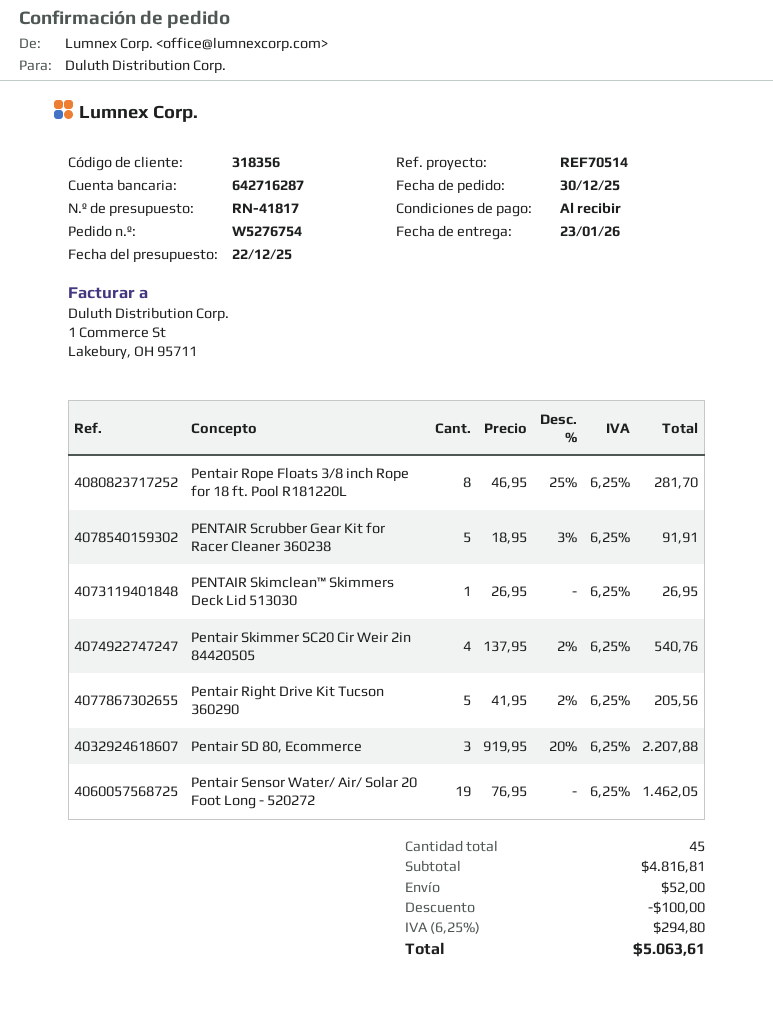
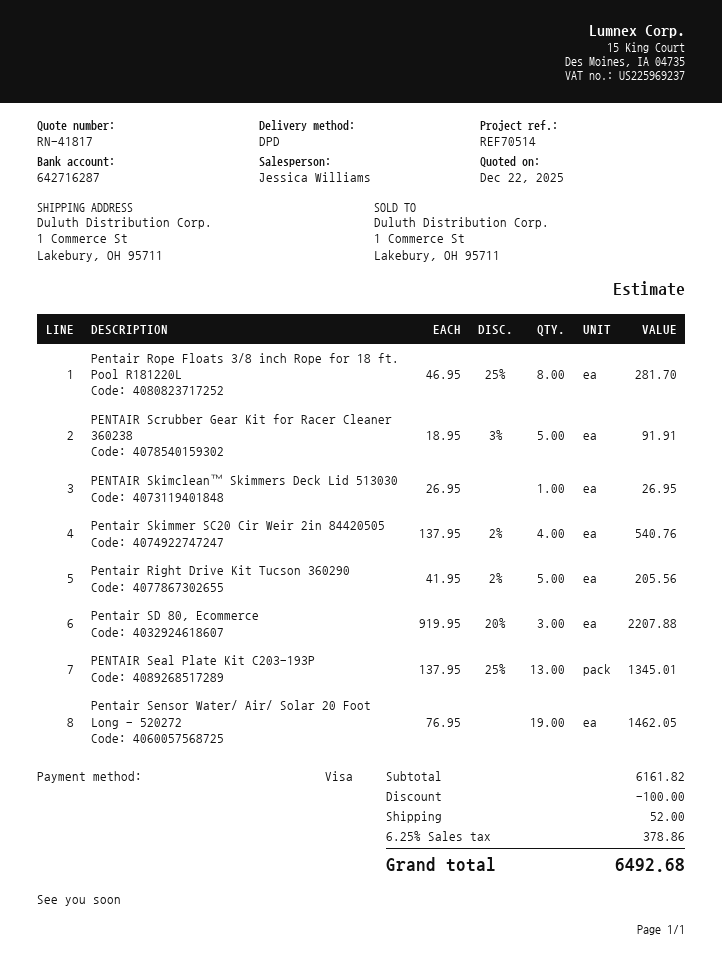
PENTAIR Seal Plate Kit C203-193P: none -> 13 x 137.95 - 25% = 1345.01
subtotal: 4816.81 -> 6161.82
tax: 6.25% = 294.80 -> 6.25% = 378.86
total: 5063.61 -> 6492.68

